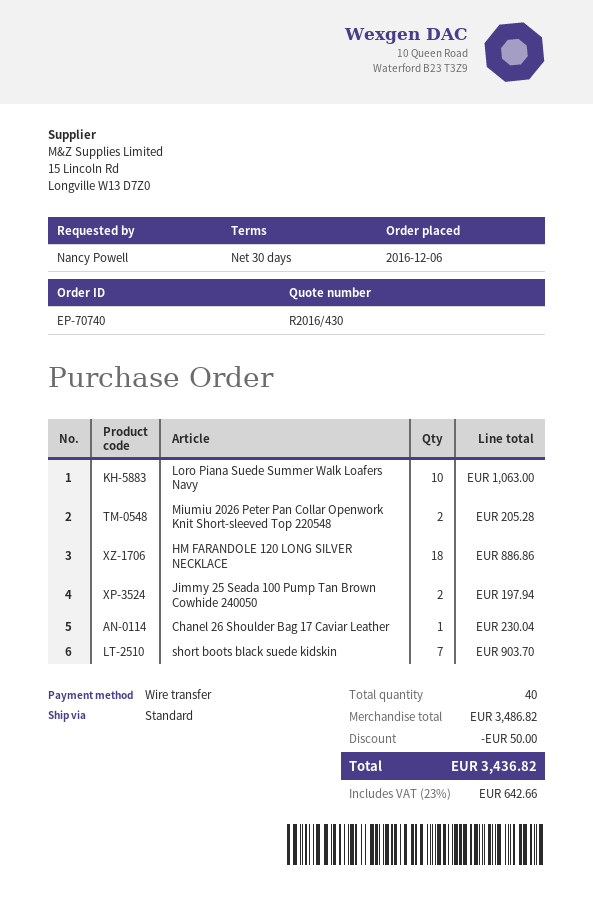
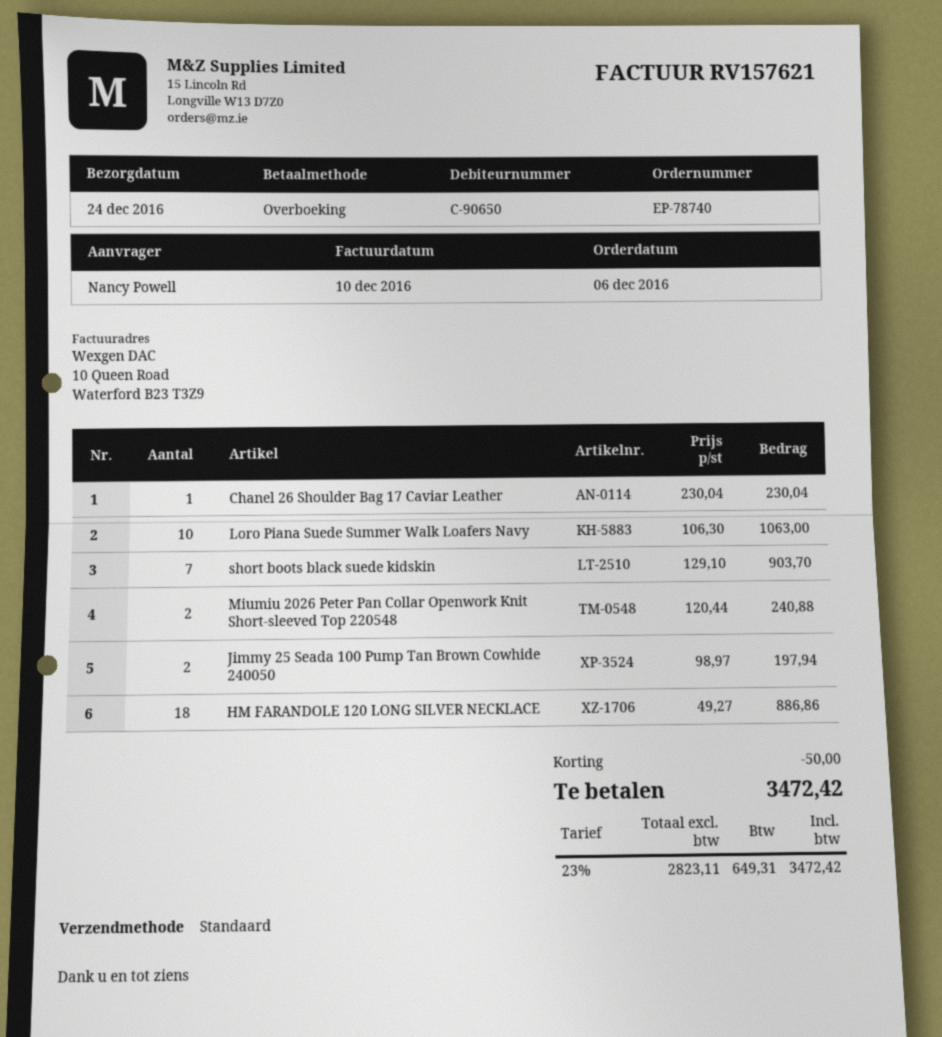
order number: EP-70740 -> EP-78740
Miumiu 2026 Peter Pan Collar Openwork Knit Short-sleeved Top 220548: 2 for 205.28 -> 2 for 240.88
tax: 23% = 642.66 -> 23% = 649.31
total: 3436.82 -> 3472.42

